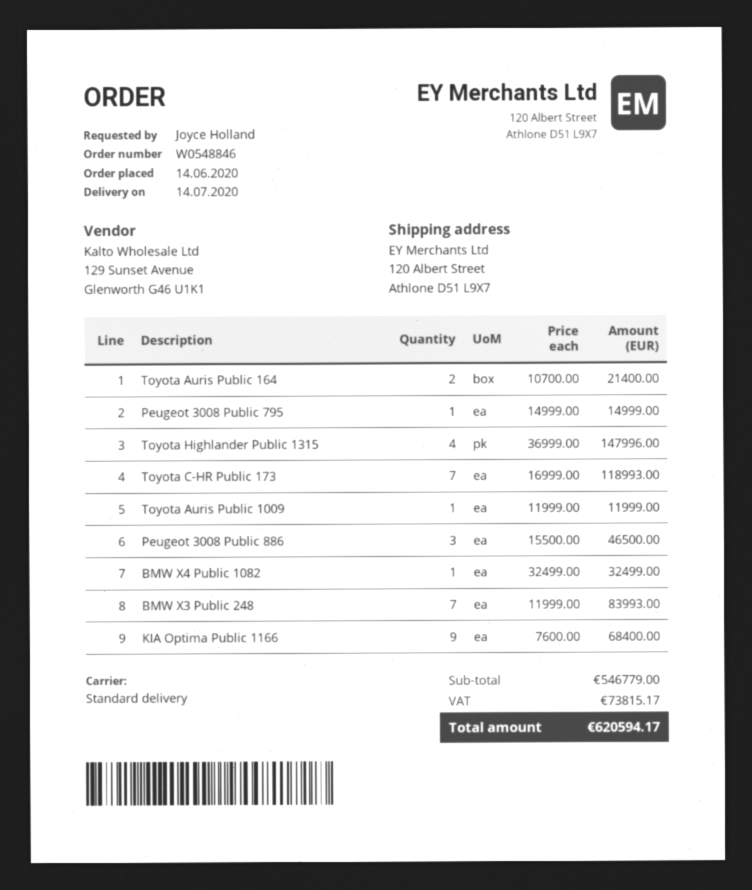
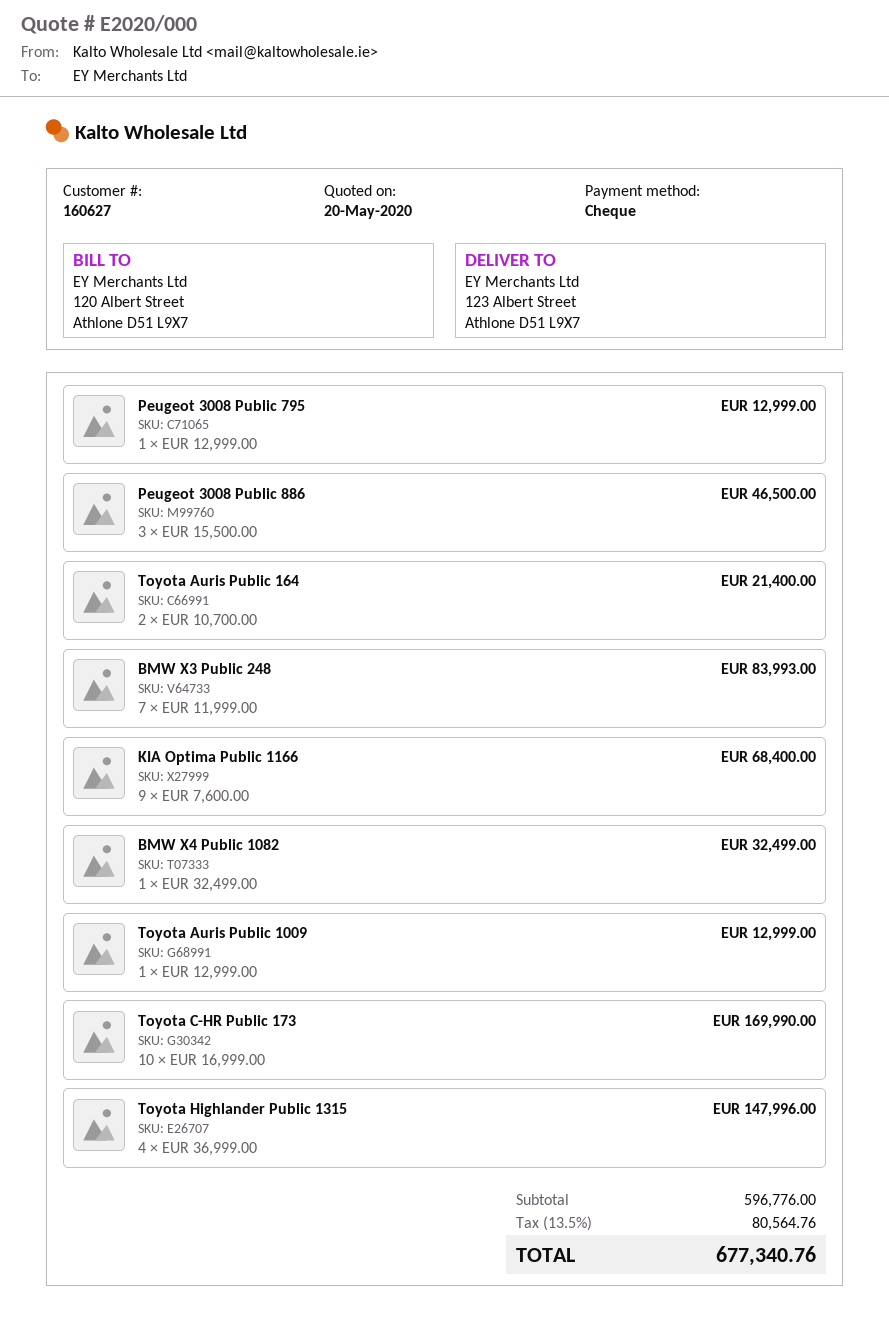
ship to: 120 Albert Street, Athlone D51 L9X7 -> 123 Albert Street, Athlone D51 L9X7
Peugeot 3008 Public 795: 1 x 14999.00 = 14999.00 -> 1 x 12999.00 = 12999.00
Toyota C-HR Public 173: 7 x 16999.00 = 118993.00 -> 10 x 16999.00 = 169990.00
Toyota Auris Public 1009: 1 x 11999.00 = 11999.00 -> 1 x 12999.00 = 12999.00
subtotal: 546779.00 -> 596776.00
tax: 73815.17 -> 80564.76
total: 620594.17 -> 677340.76

